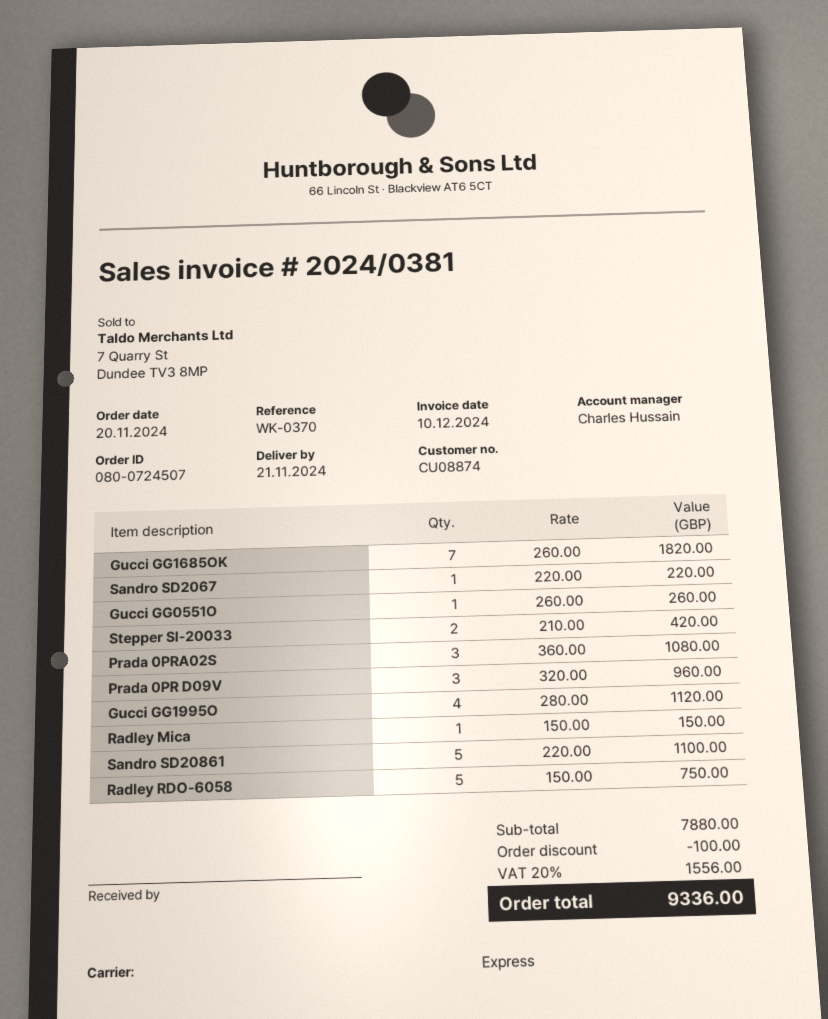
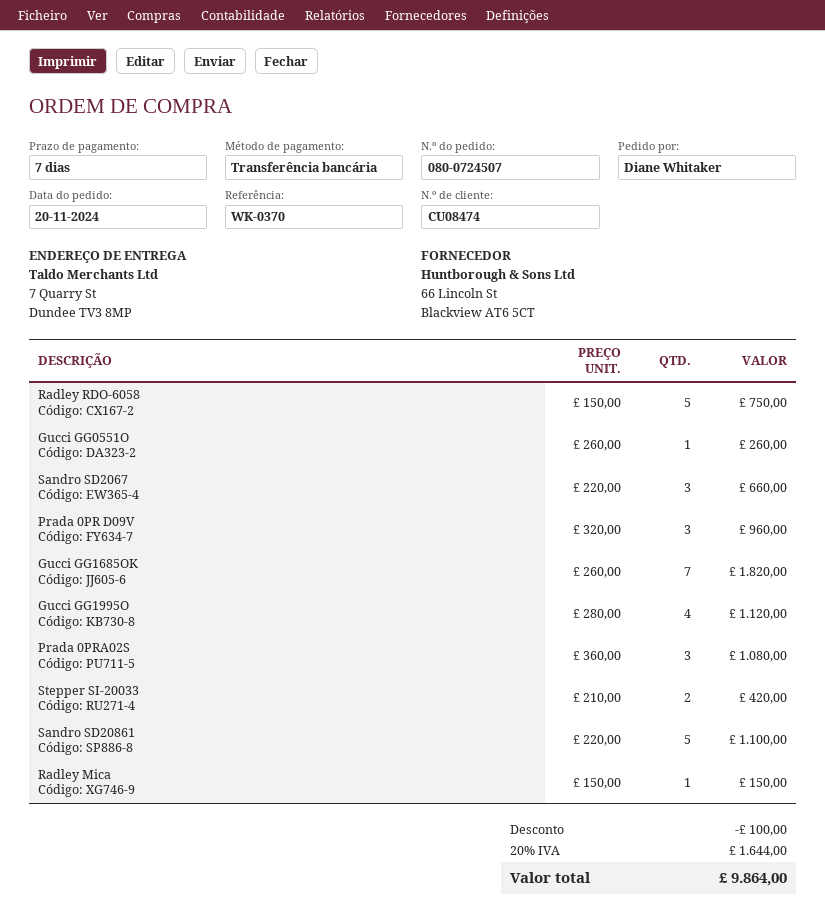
customer number: CU08874 -> CU08474
Sandro SD2067: 1 x 220.00 = 220.00 -> 3 x 220.00 = 660.00
tax: 20% = 1556.00 -> 20% = 1644.00
total: 9336.00 -> 9864.00

